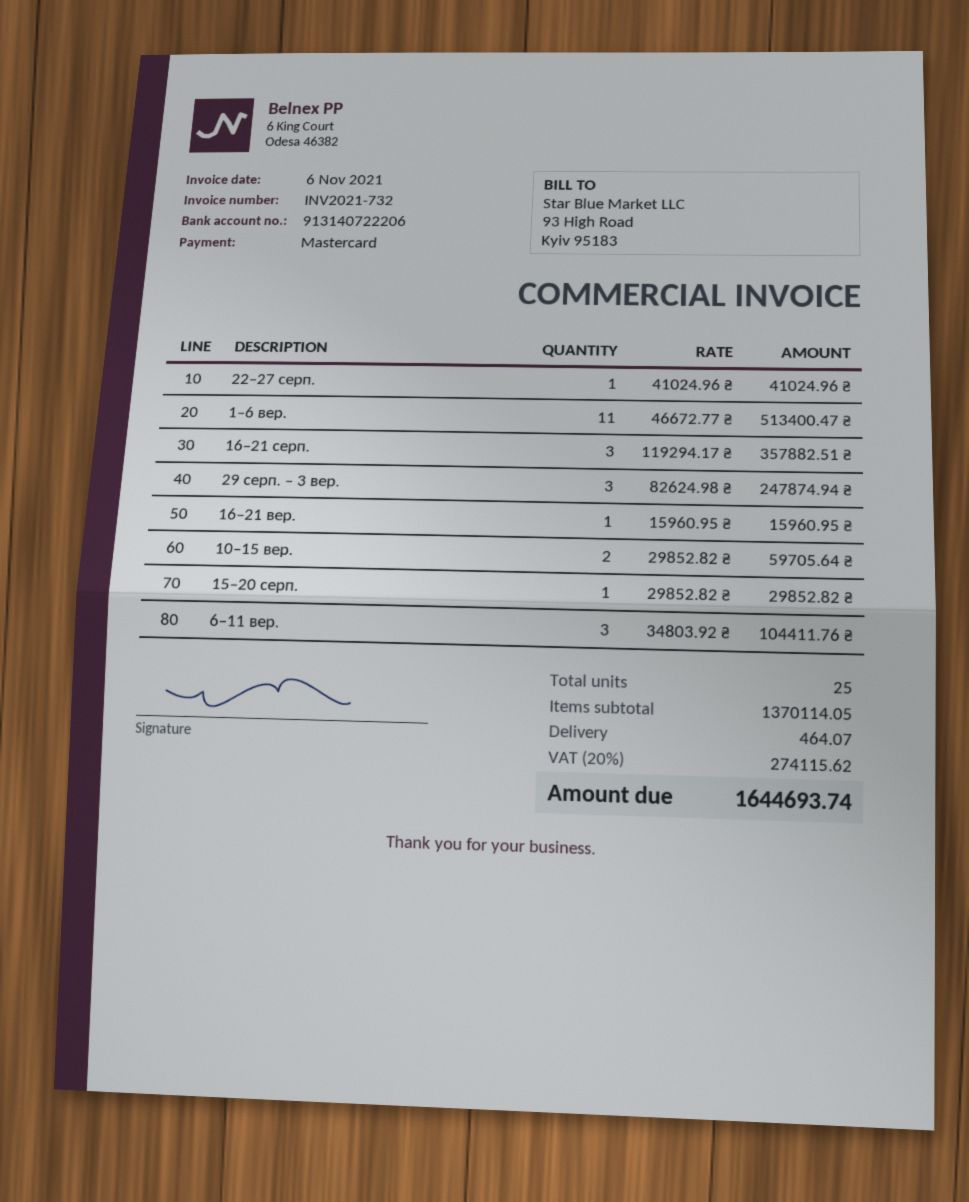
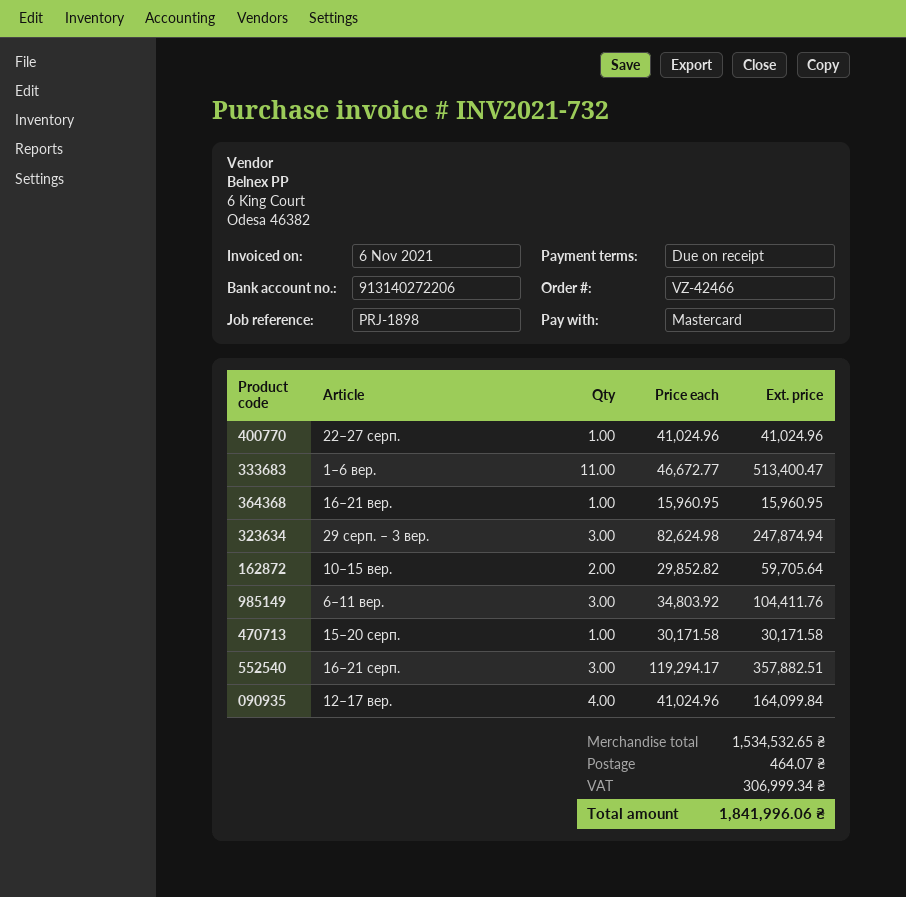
bank account: 913140722206 -> 913140272206
15–20 серп.: 1 x 29852.82 = 29852.82 -> 1 x 30171.58 = 30171.58
12–17 вер.: none -> 4 x 41024.96 = 164099.84
subtotal: 1370114.05 -> 1534532.65
tax: 274115.62 -> 306999.34
total: 1644693.74 -> 1841996.06

